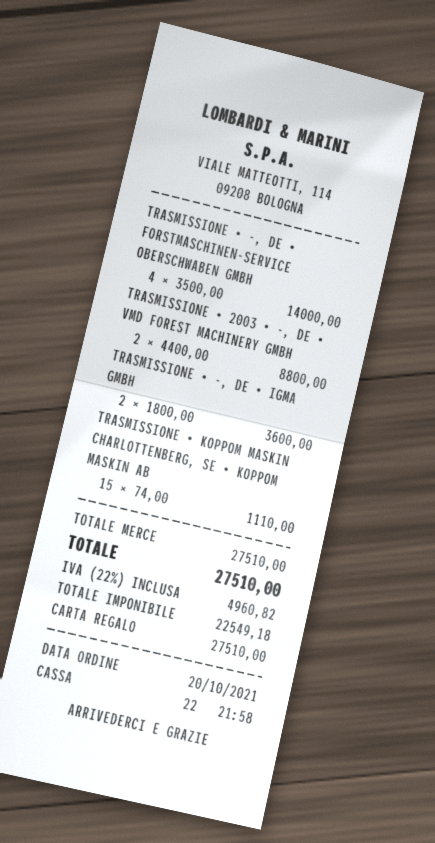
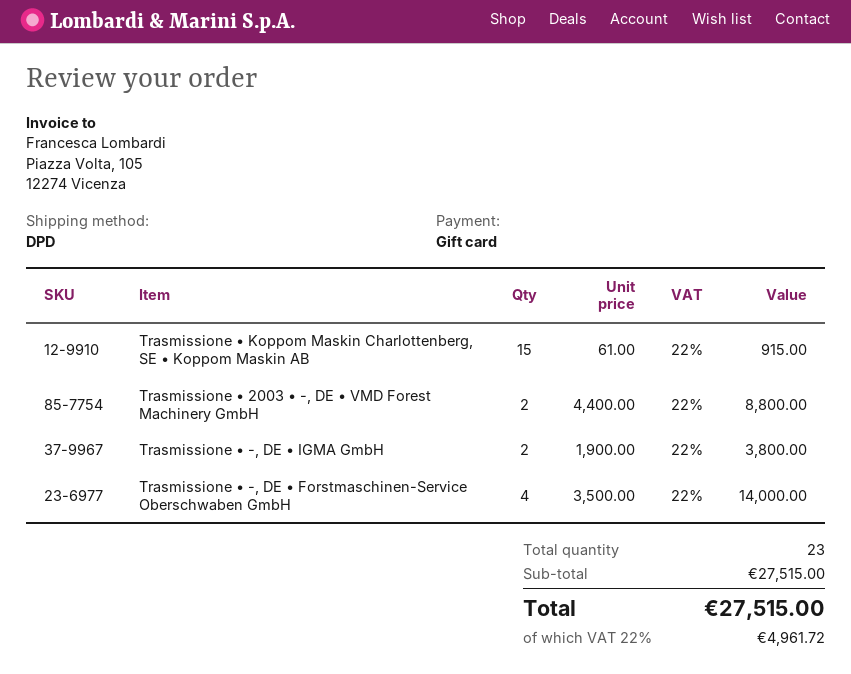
TRASMISSIONE • -, DE • IGMA GMBH: 2 x 1800.00 = 3600.00 -> 2 x 1900.00 = 3800.00
TRASMISSIONE • KOPPOM MASKIN CHARLOTTENBERG, SE • KOPPOM MASKIN AB: 15 x 74.00 = 1110.00 -> 15 x 61.00 = 915.00
subtotal: 27510.00 -> 27515.00
tax: 22% = 4960.82 -> 22% = 4961.72
total: 27510.00 -> 27515.00

